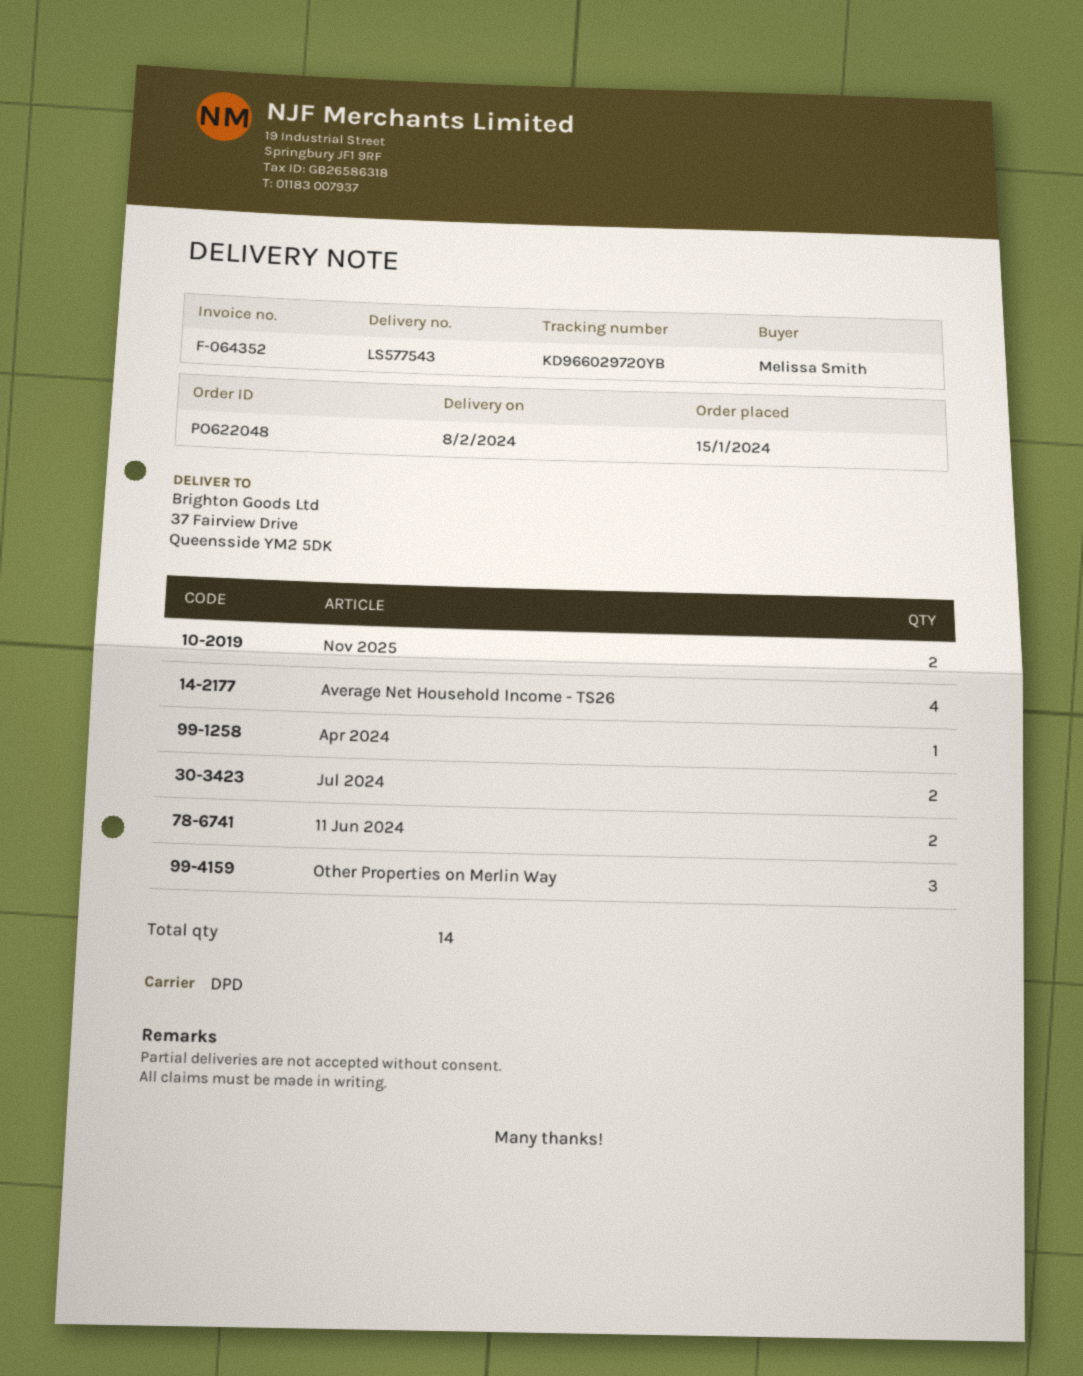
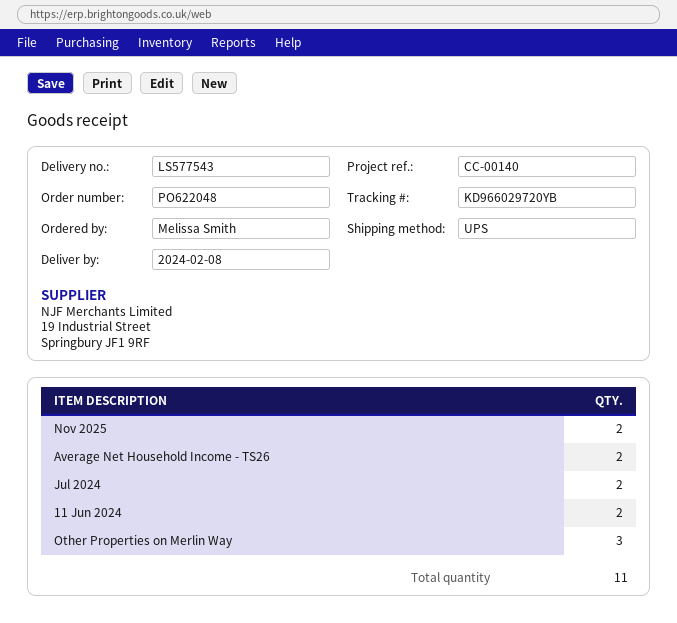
shipping method: DPD -> UPS
Average Net Household Income - TS26: 4 -> 2
Apr 2024: 1 -> none
total quantity: 14 -> 11

